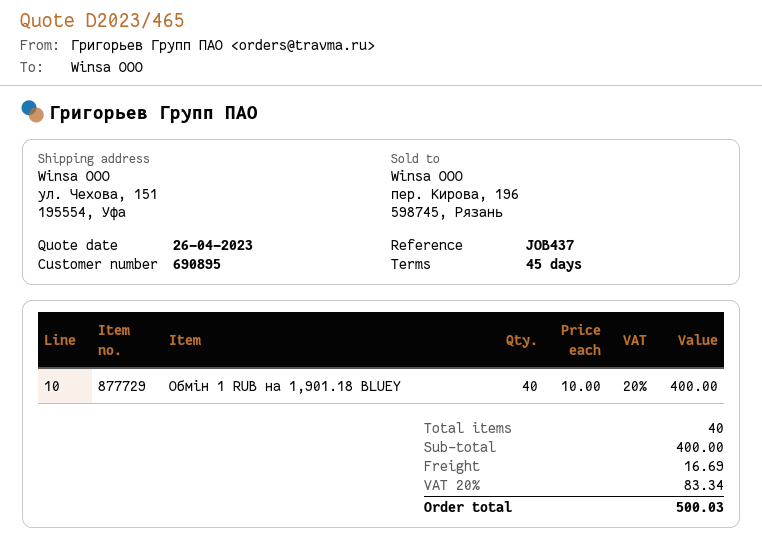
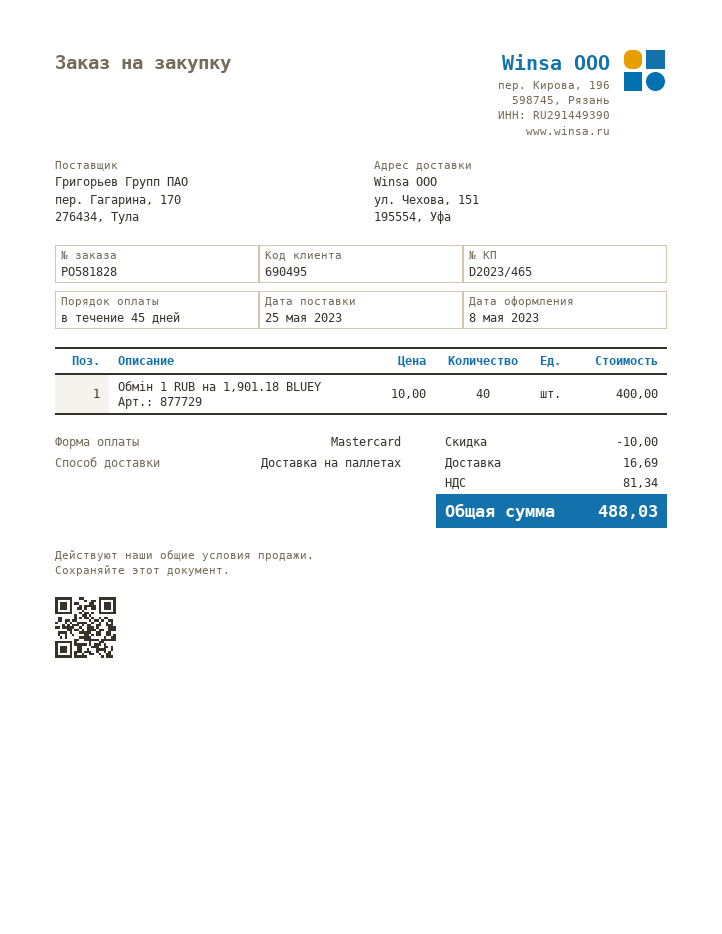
customer number: 690895 -> 690495
discount: none -> 10.00
tax: 83.34 -> 81.34
total: 500.03 -> 488.03

